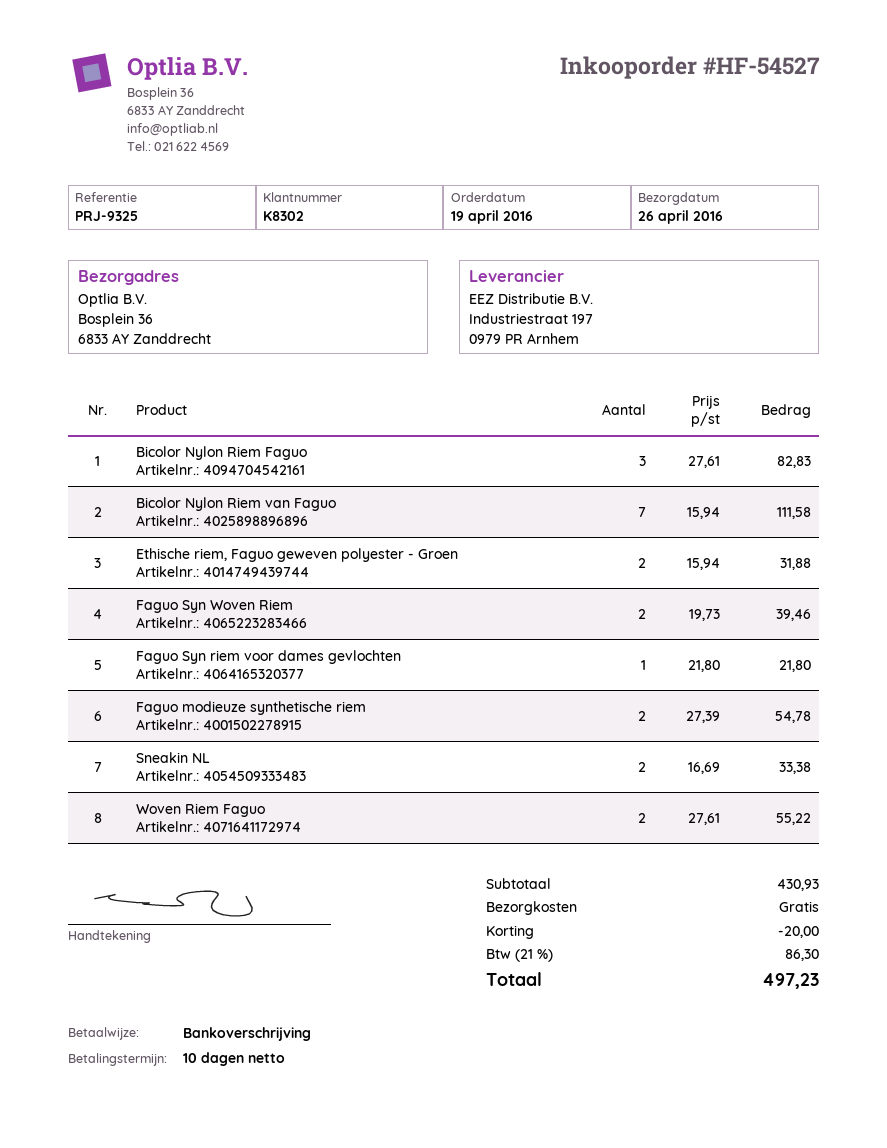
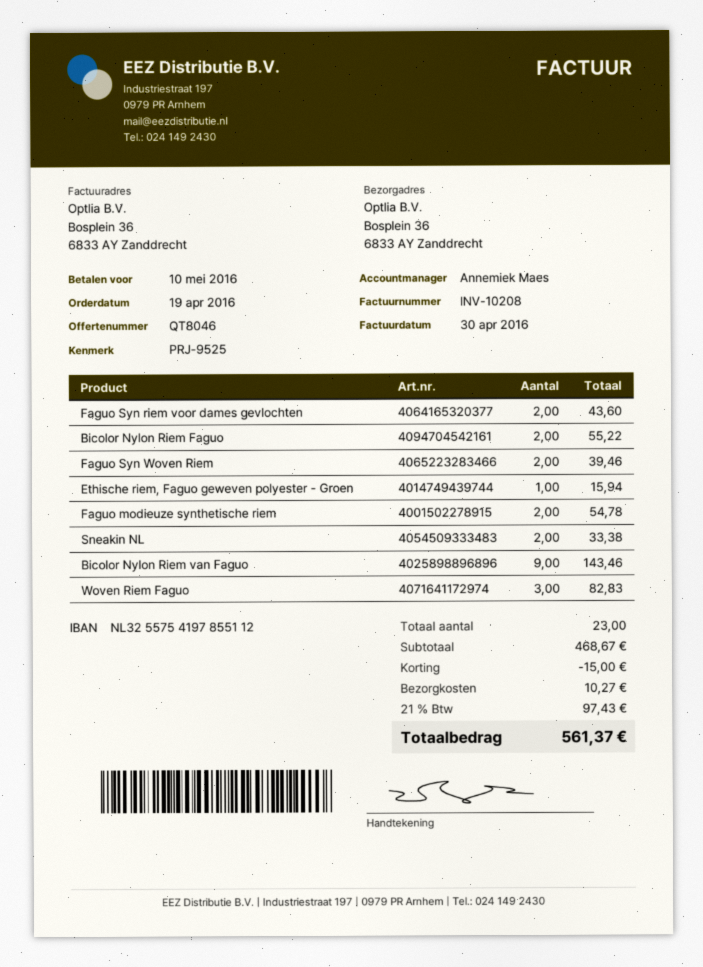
reference: PRJ-9325 -> PRJ-9525
Bicolor Nylon Riem Faguo: 3 for 82.83 -> 2 for 55.22
Bicolor Nylon Riem van Faguo: 7 for 111.58 -> 9 for 143.46
Ethische riem, Faguo geweven polyester - Groen: 2 for 31.88 -> 1 for 15.94
Faguo Syn riem voor dames gevlochten: 1 for 21.80 -> 2 for 43.60
Woven Riem Faguo: 2 for 55.22 -> 3 for 82.83
subtotal: 430.93 -> 468.67
discount: 20.00 -> 15.00
shipping: 0.00 -> 10.27
tax: 21% = 86.30 -> 21% = 97.43
total: 497.23 -> 561.37

